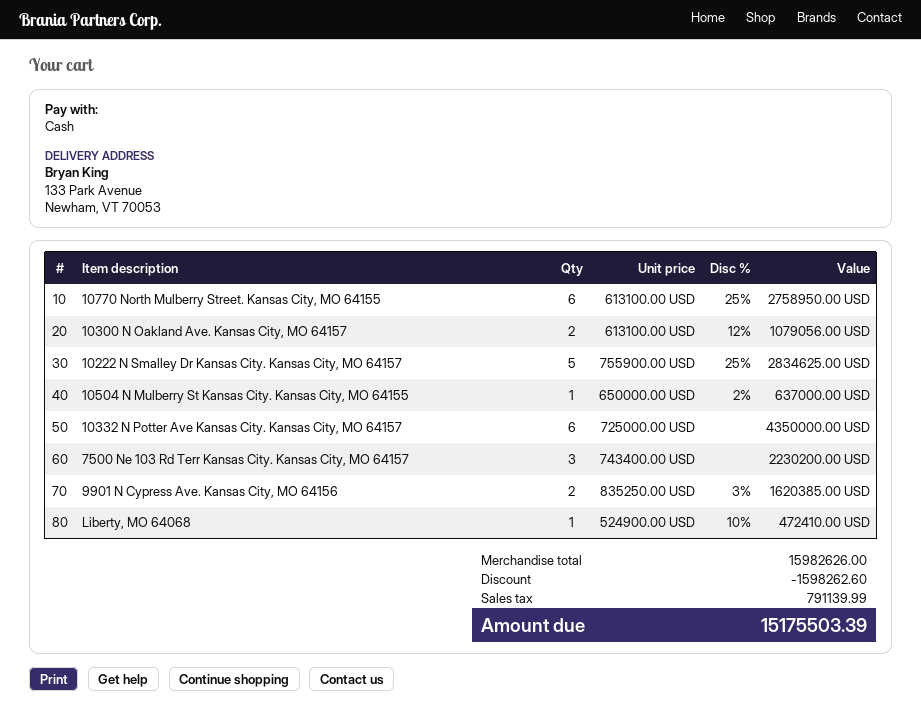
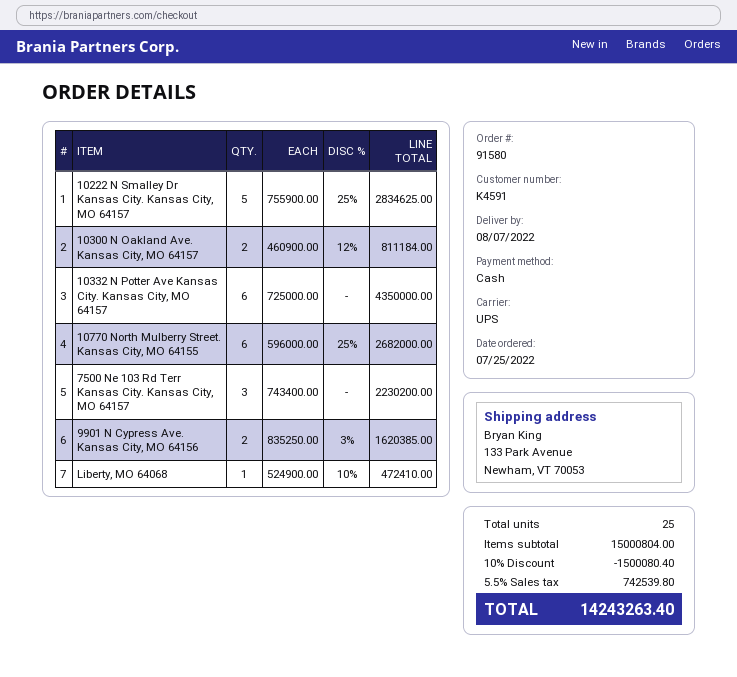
10770 North Mulberry Street. Kansas City, MO 64155: 6 x 613100.00 - 25% = 2758950.00 -> 6 x 596000.00 - 25% = 2682000.00
10300 N Oakland Ave. Kansas City, MO 64157: 2 x 613100.00 - 12% = 1079056.00 -> 2 x 460900.00 - 12% = 811184.00
10504 N Mulberry St Kansas City. Kansas City, MO 64155: 1 x 650000.00 - 2% = 637000.00 -> none
subtotal: 15982626.00 -> 15000804.00
discount: 1598262.60 -> 1500080.40
tax: 791139.99 -> 742539.80
total: 15175503.39 -> 14243263.40

